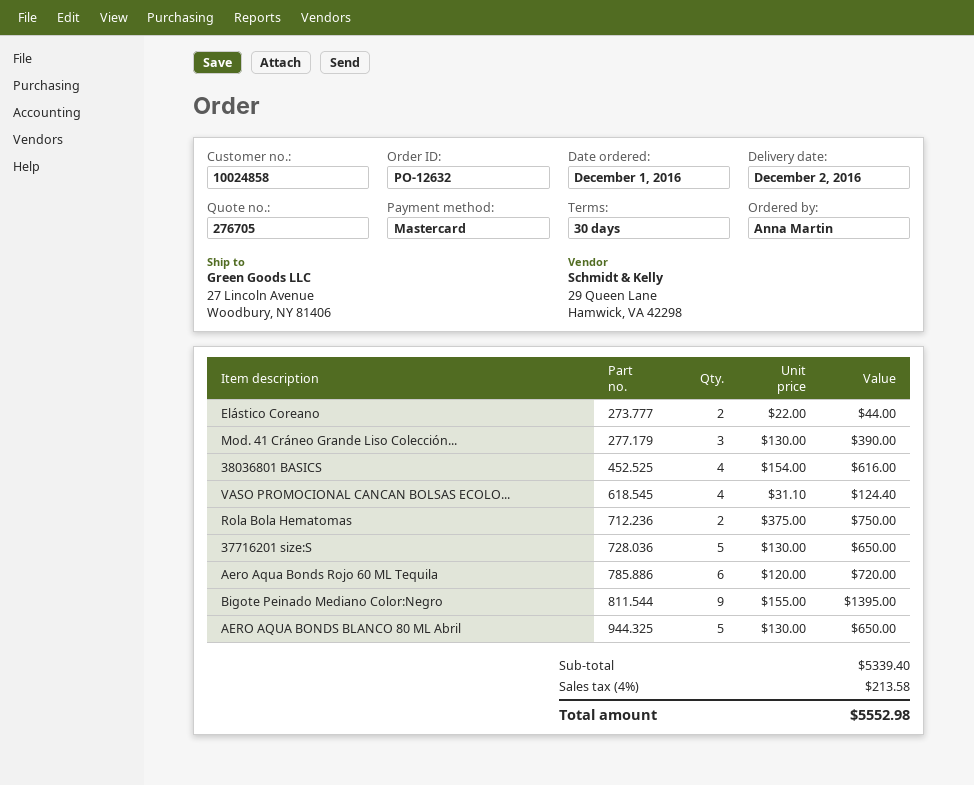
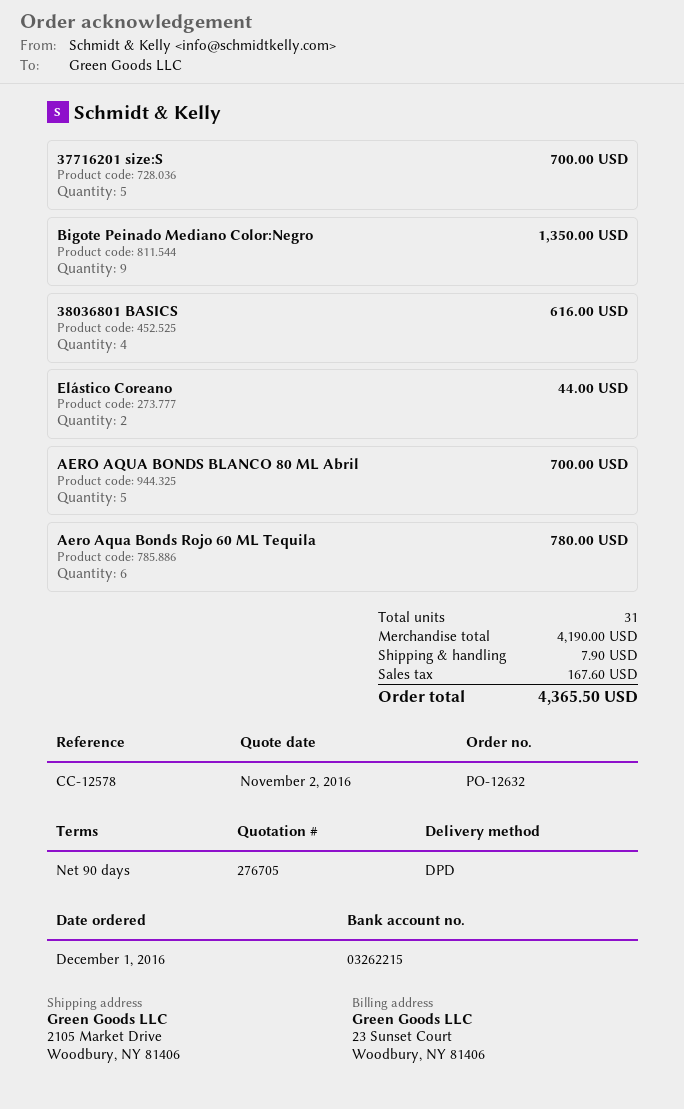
payment terms: 30 days -> 90 days
ship to: 27 Lincoln Avenue, Woodbury, NY 81406 -> 2105 Market Drive, Woodbury, NY 81406
Mod. 41 Cráneo Grande Liso Colección...: 3 for 390.00 -> none
VASO PROMOCIONAL CANCAN BOLSAS ECOLO...: 4 for 124.40 -> none
Rola Bola Hematomas: 2 for 750.00 -> none
37716201 size:S: 5 for 650.00 -> 5 for 700.00
Aero Aqua Bonds Rojo 60 ML Tequila: 6 for 720.00 -> 6 for 780.00
Bigote Peinado Mediano Color:Negro: 9 for 1395.00 -> 9 for 1350.00
AERO AQUA BONDS BLANCO 80 ML Abril: 5 for 650.00 -> 5 for 700.00
subtotal: 5339.40 -> 4190.00
shipping: none -> 7.90
tax: 213.58 -> 167.60
total: 5552.98 -> 4365.50

